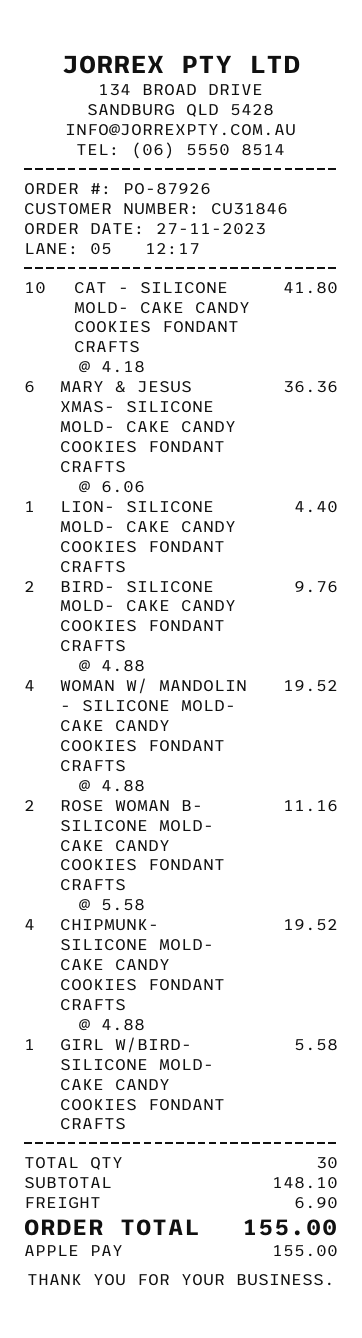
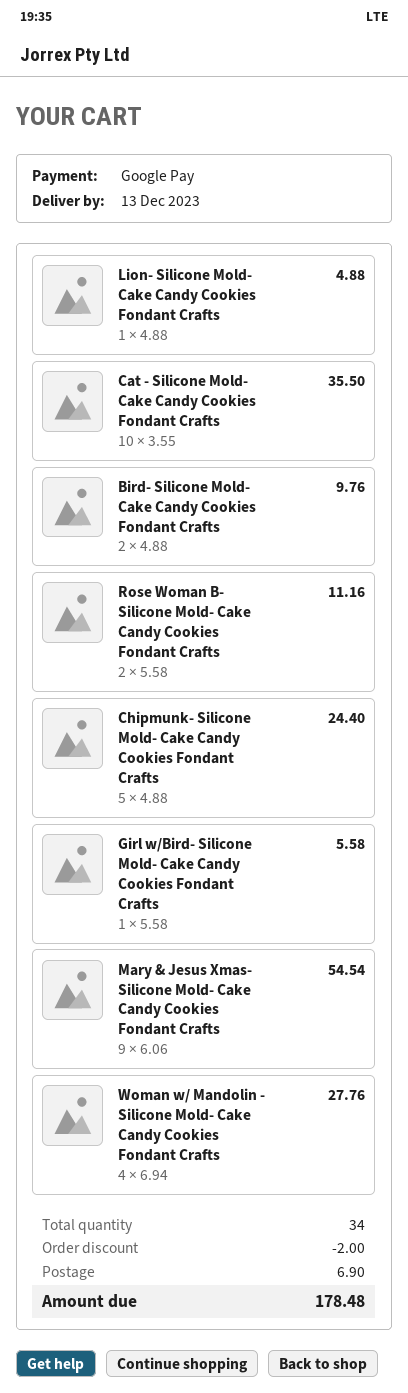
payment method: Apple Pay -> Google Pay
CAT - SILICONE MOLD- CAKE CANDY COOKIES FONDANT CRAFTS: 10 x 4.18 = 41.80 -> 10 x 3.55 = 35.50
MARY & JESUS XMAS- SILICONE MOLD- CAKE CANDY COOKIES FONDANT CRAFTS: 6 x 6.06 = 36.36 -> 9 x 6.06 = 54.54
LION- SILICONE MOLD- CAKE CANDY COOKIES FONDANT CRAFTS: 1 x 4.40 = 4.40 -> 1 x 4.88 = 4.88
WOMAN W/ MANDOLIN - SILICONE MOLD- CAKE CANDY COOKIES FONDANT CRAFTS: 4 x 4.88 = 19.52 -> 4 x 6.94 = 27.76
CHIPMUNK- SILICONE MOLD- CAKE CANDY COOKIES FONDANT CRAFTS: 4 x 4.88 = 19.52 -> 5 x 4.88 = 24.40
total quantity: 30 -> 34
discount: none -> 2.00
total: 155.00 -> 178.48

